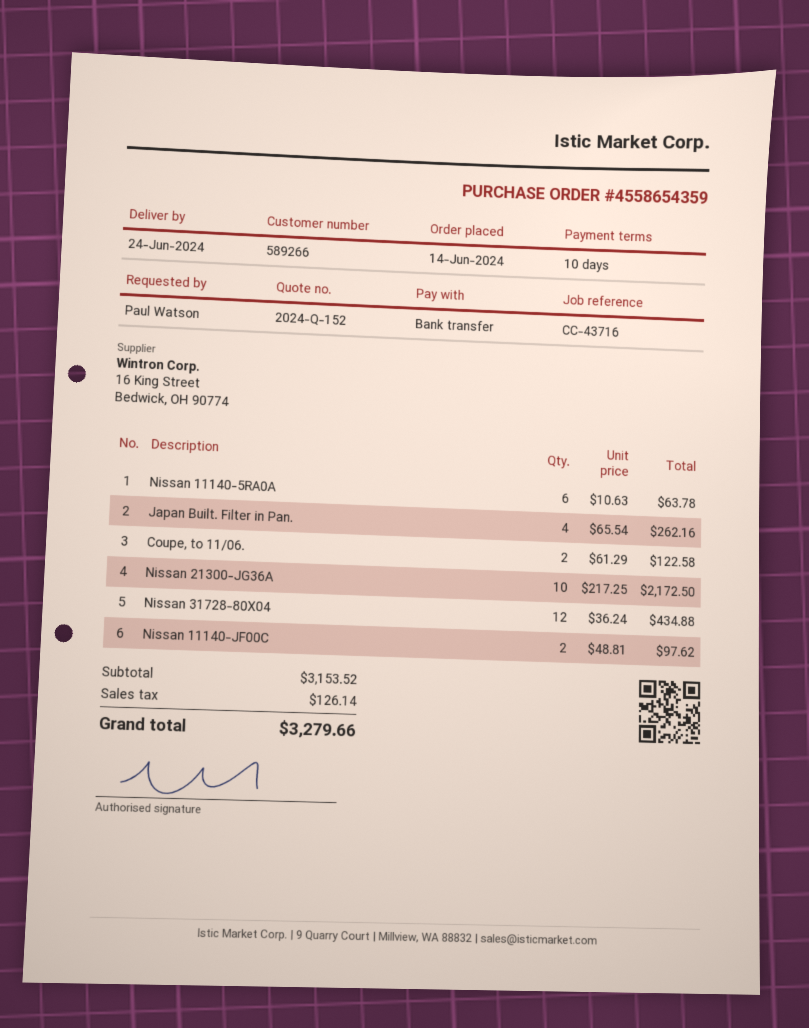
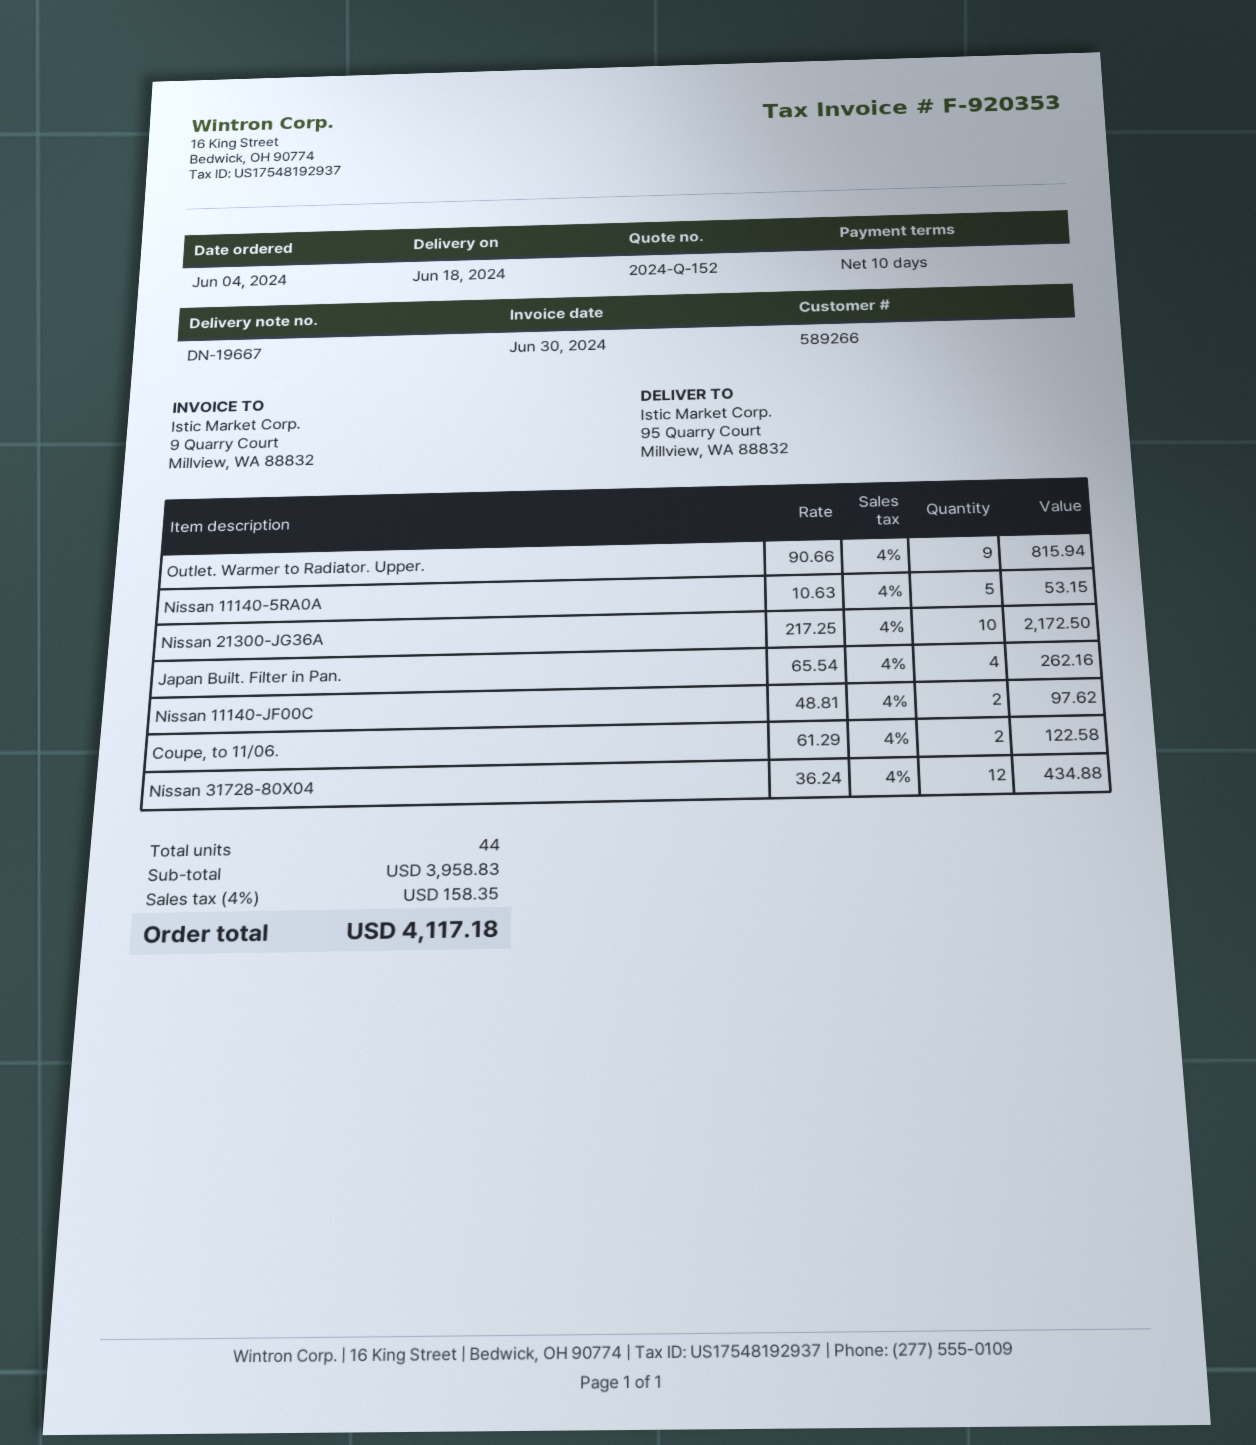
order date: 2024-06-14 -> 2024-06-04
delivery date: 2024-06-24 -> 2024-06-18
Nissan 11140-5RA0A: 6 x 10.63 = 63.78 -> 5 x 10.63 = 53.15
Outlet. Warmer to Radiator. Upper.: none -> 9 x 90.66 = 815.94
subtotal: 3153.52 -> 3958.83
tax: 126.14 -> 158.35
total: 3279.66 -> 4117.18

